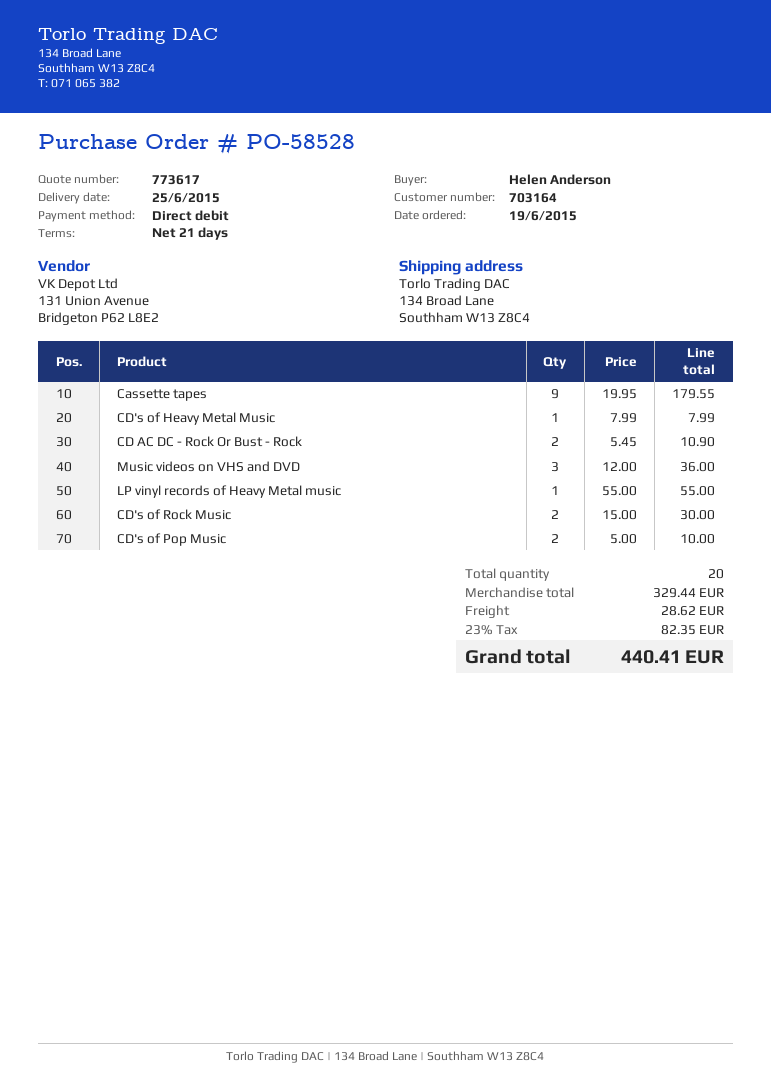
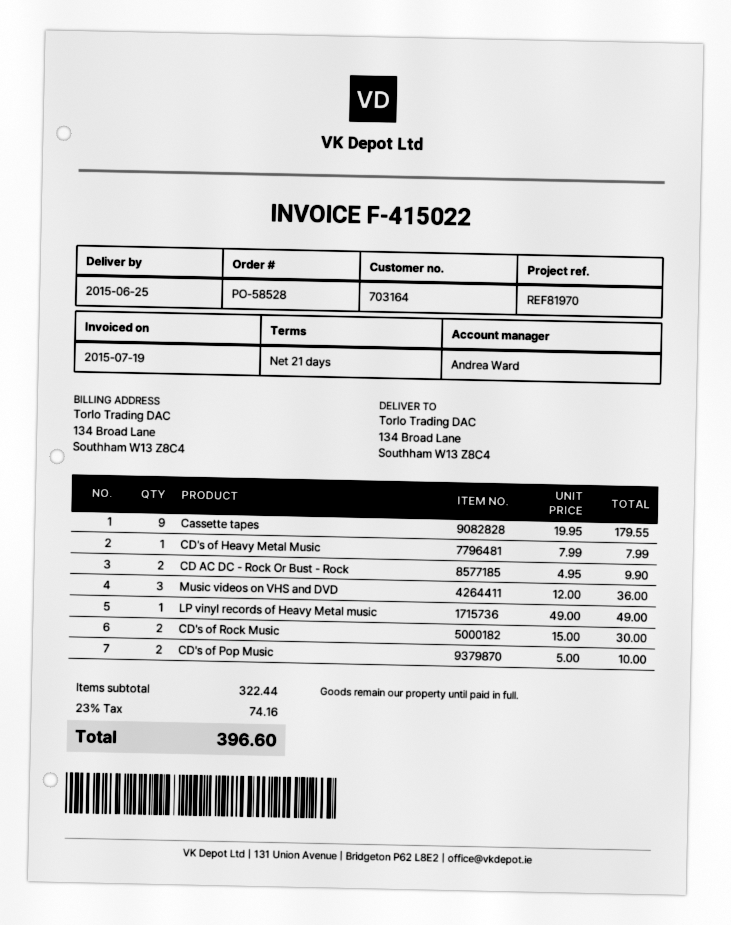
CD AC DC - Rock Or Bust - Rock: 2 x 5.45 = 10.90 -> 2 x 4.95 = 9.90
LP vinyl records of Heavy Metal music: 1 x 55.00 = 55.00 -> 1 x 49.00 = 49.00
subtotal: 329.44 -> 322.44
shipping: 28.62 -> none
tax: 23% = 82.35 -> 23% = 74.16
total: 440.41 -> 396.60

